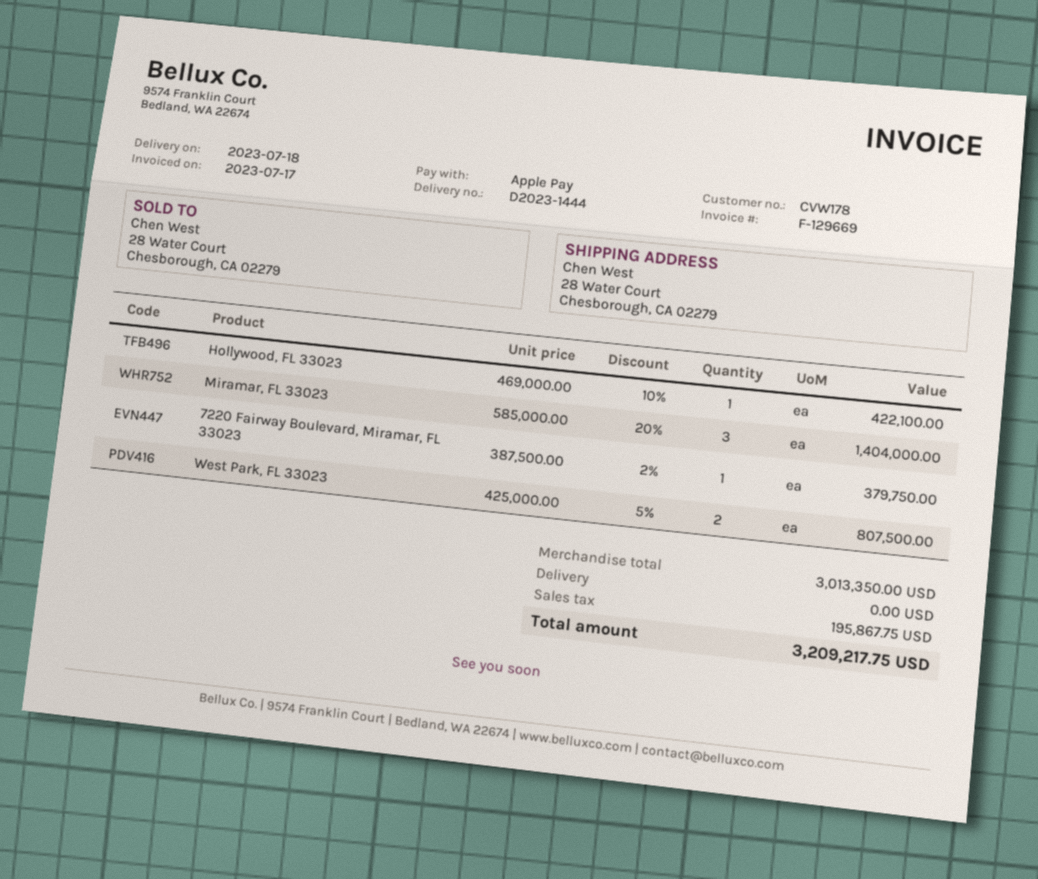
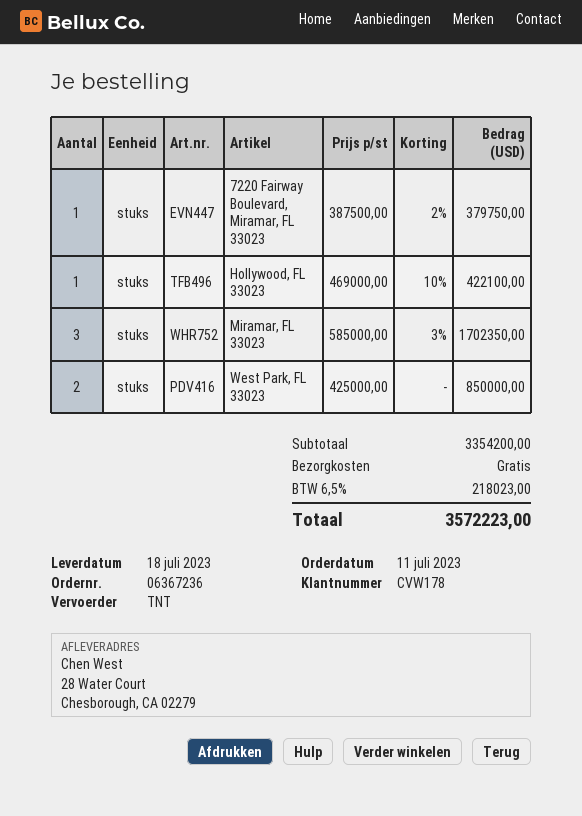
Miramar, FL 33023: 3 x 585000.00 - 20% = 1404000.00 -> 3 x 585000.00 - 3% = 1702350.00
West Park, FL 33023: 2 x 425000.00 - 5% = 807500.00 -> 2 x 425000.00 = 850000.00
subtotal: 3013350.00 -> 3354200.00
tax: 195867.75 -> 218023.00
total: 3209217.75 -> 3572223.00

